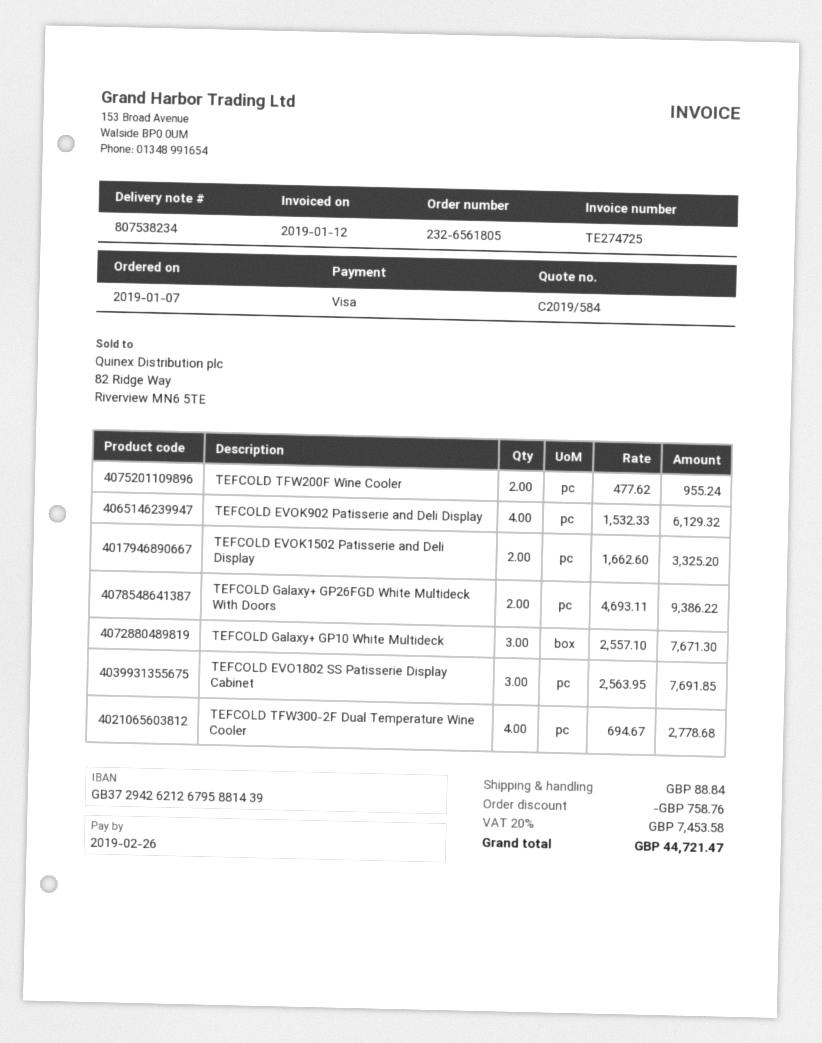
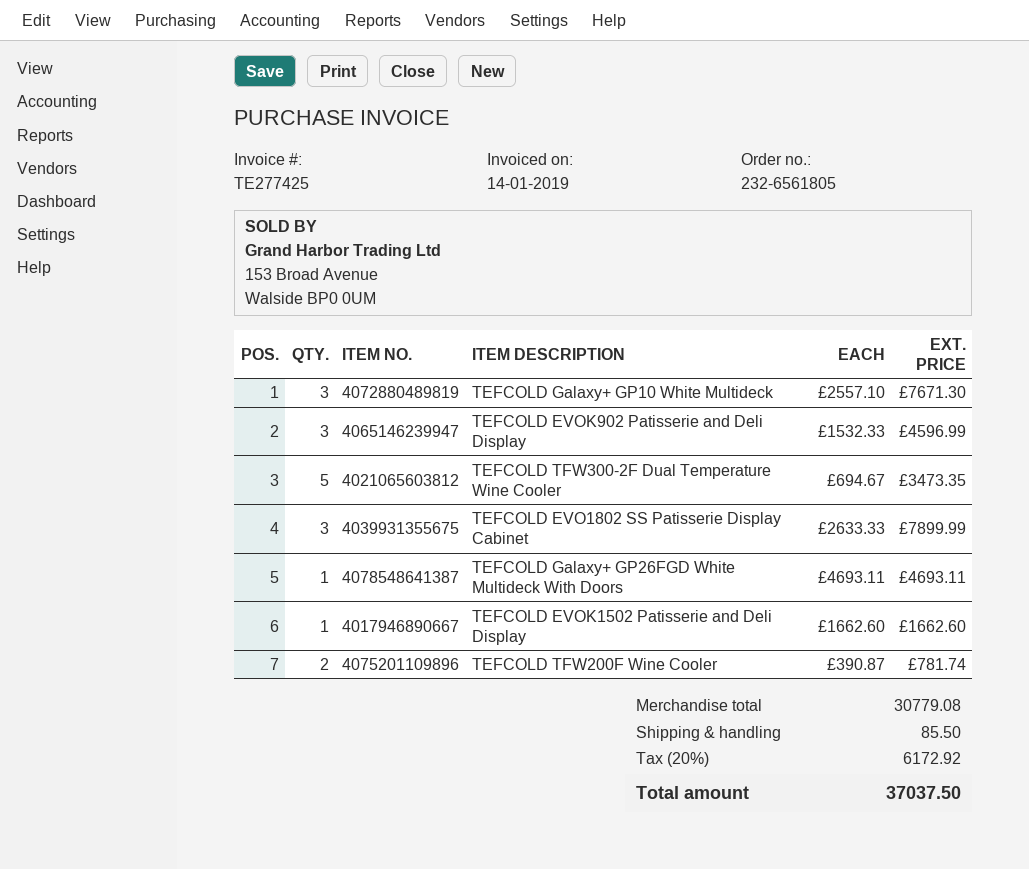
invoice number: TE274725 -> TE277425
invoice date: 2019-01-12 -> 2019-01-14
TEFCOLD TFW200F Wine Cooler: 2 x 477.62 = 955.24 -> 2 x 390.87 = 781.74
TEFCOLD EVOK902 Patisserie and Deli Display: 4 x 1532.33 = 6129.32 -> 3 x 1532.33 = 4596.99
TEFCOLD EVOK1502 Patisserie and Deli Display: 2 x 1662.60 = 3325.20 -> 1 x 1662.60 = 1662.60
TEFCOLD Galaxy+ GP26FGD White Multideck With Doors: 2 x 4693.11 = 9386.22 -> 1 x 4693.11 = 4693.11
TEFCOLD EVO1802 SS Patisserie Display Cabinet: 3 x 2563.95 = 7691.85 -> 3 x 2633.33 = 7899.99
TEFCOLD TFW300-2F Dual Temperature Wine Cooler: 4 x 694.67 = 2778.68 -> 5 x 694.67 = 3473.35
discount: 758.76 -> none
shipping: 88.84 -> 85.50
tax: 20% = 7453.58 -> 20% = 6172.92
total: 44721.47 -> 37037.50

